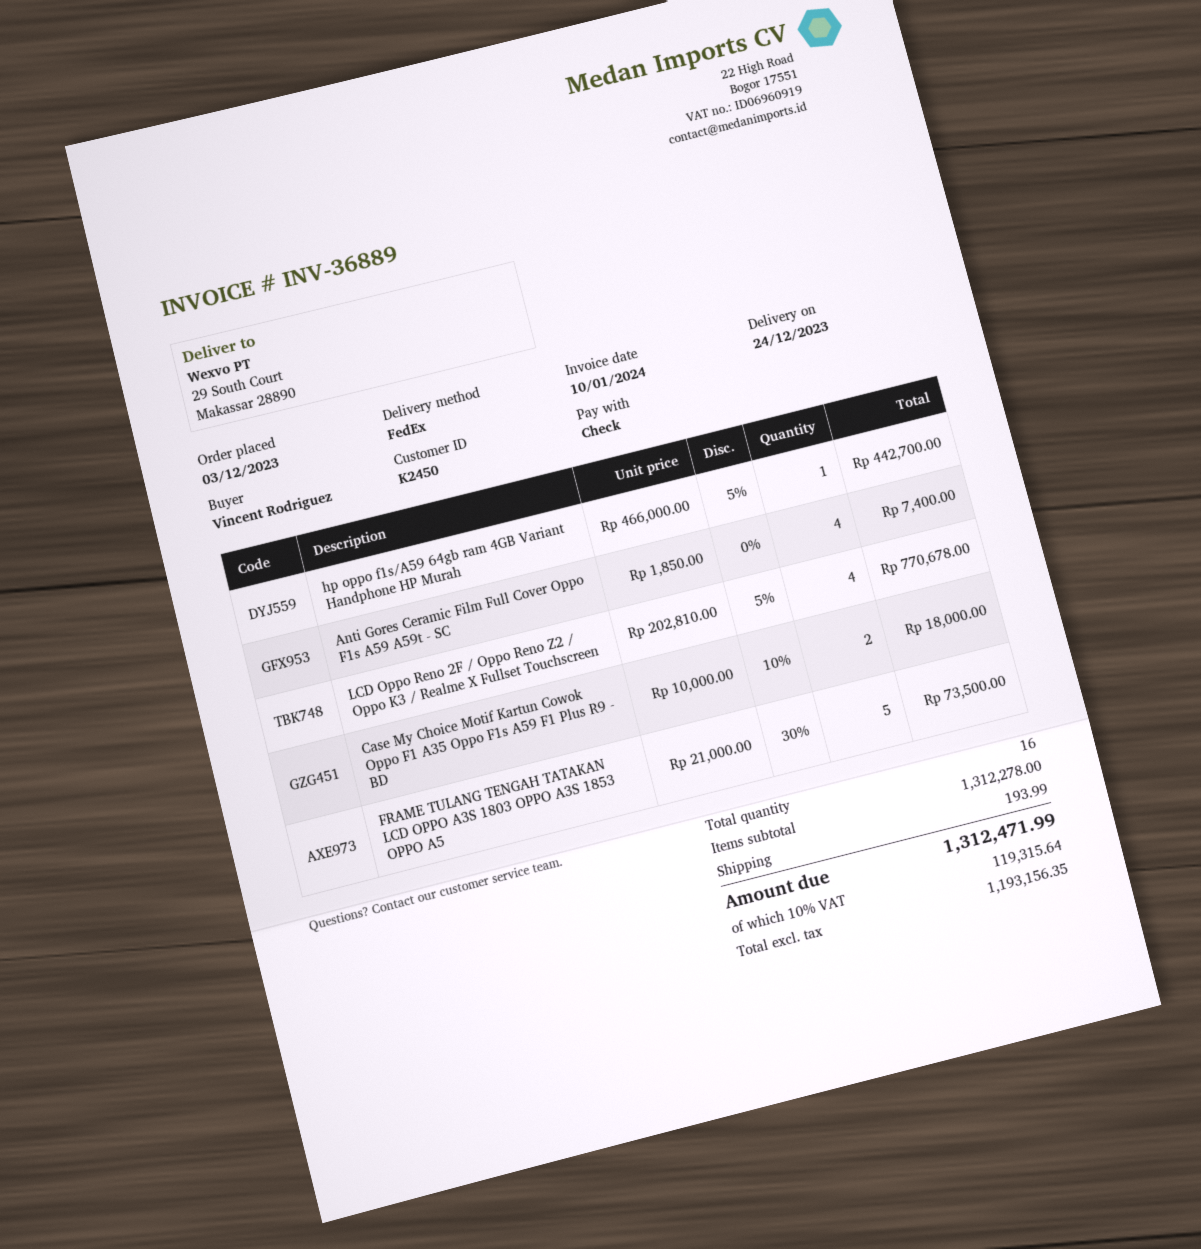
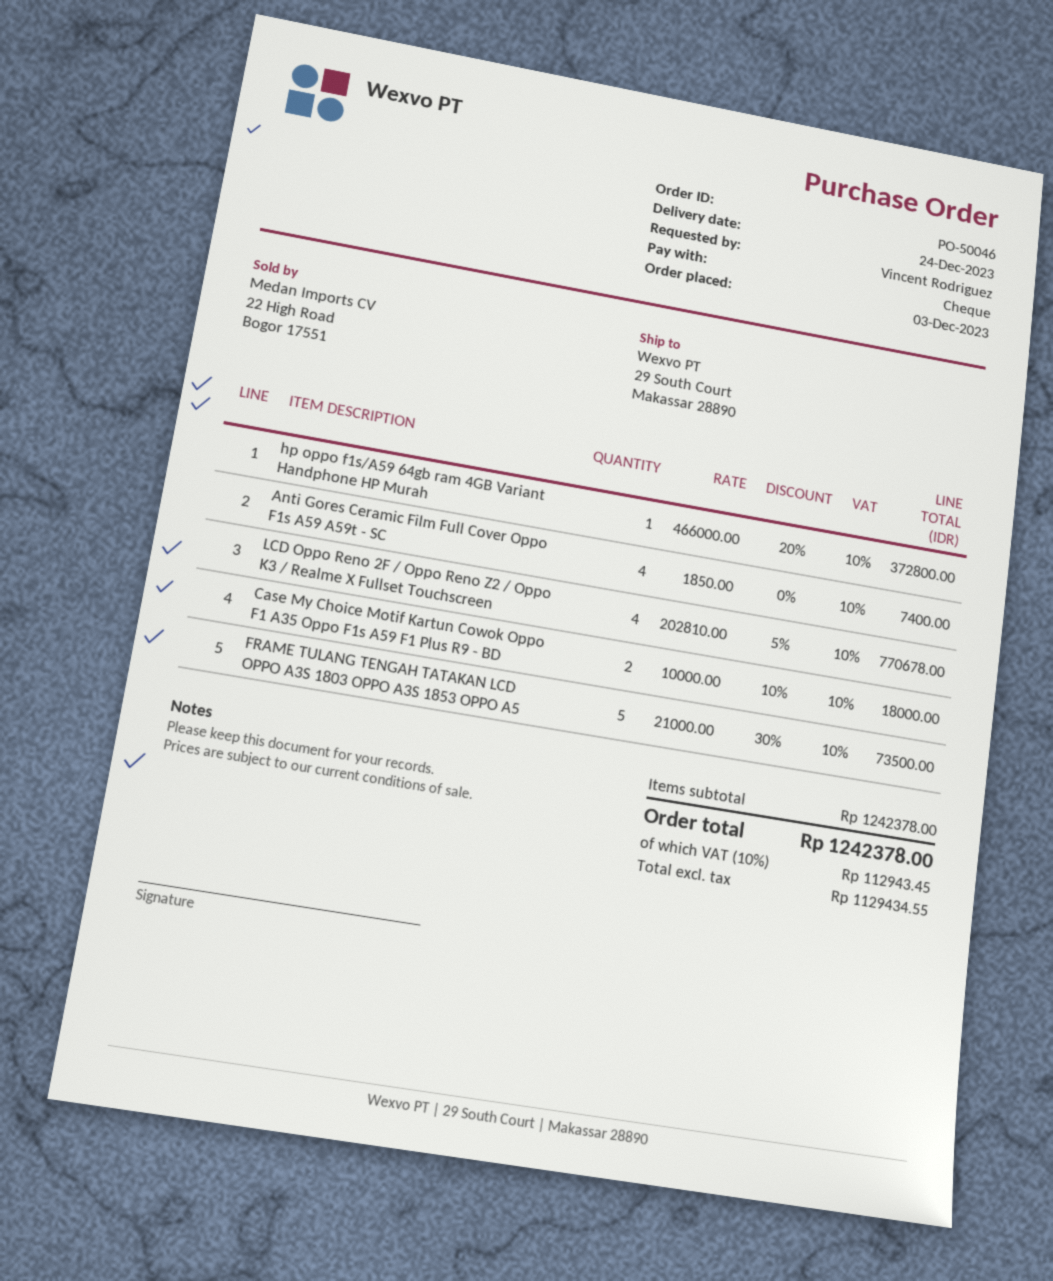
hp oppo f1s/A59 64gb ram 4GB Variant Handphone HP Murah: 1 x 466000.00 - 5% = 442700.00 -> 1 x 466000.00 - 20% = 372800.00
subtotal: 1312278.00 -> 1242378.00
shipping: 193.99 -> none
net: 1193156.35 -> 1129434.55
tax: 10% = 119315.64 -> 10% = 112943.45
total: 1312471.99 -> 1242378.00

